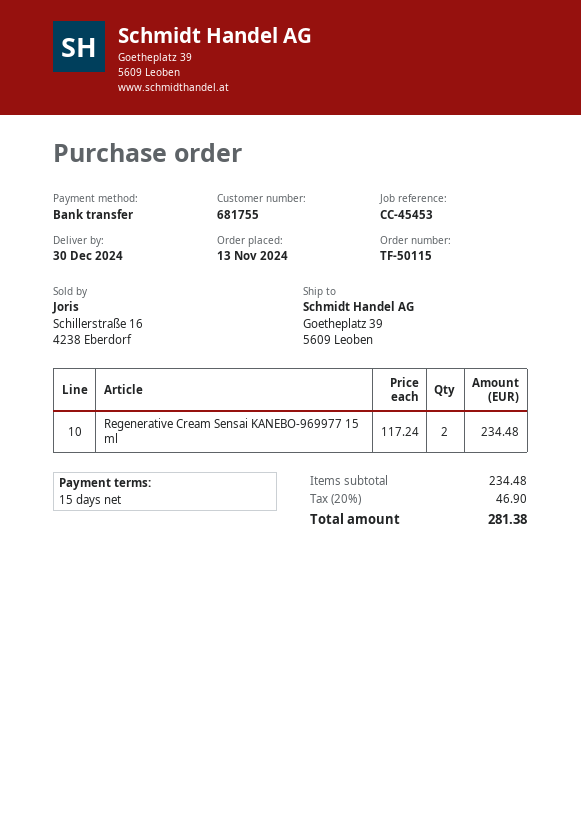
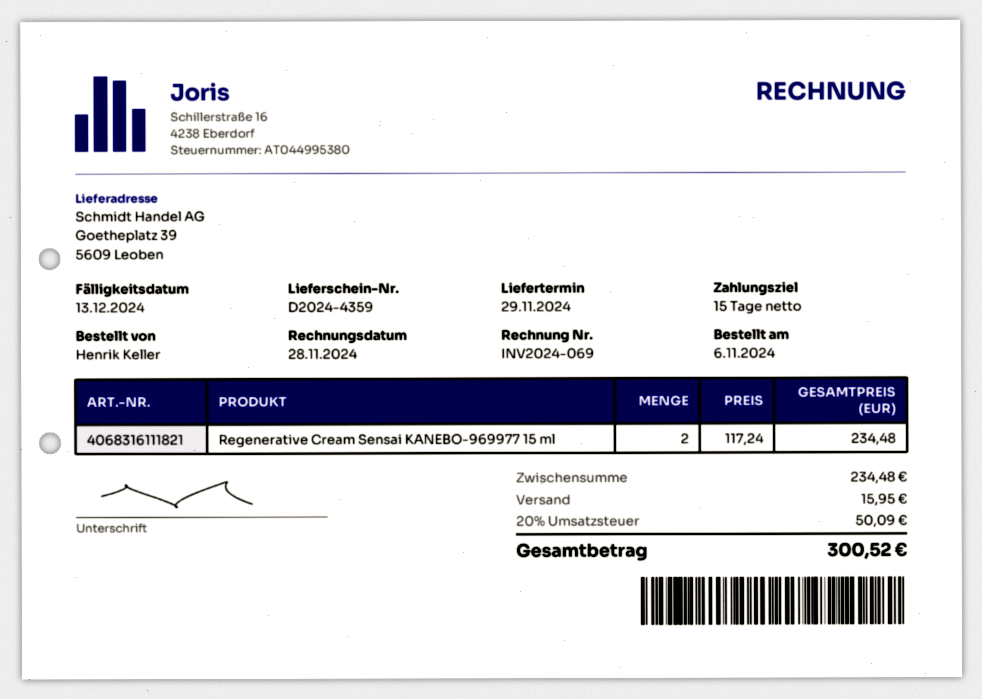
order date: 2024-11-13 -> 2024-11-06
delivery date: 2024-12-30 -> 2024-11-29
shipping: none -> 15.95
tax: 20% = 46.90 -> 20% = 50.09
total: 281.38 -> 300.52

